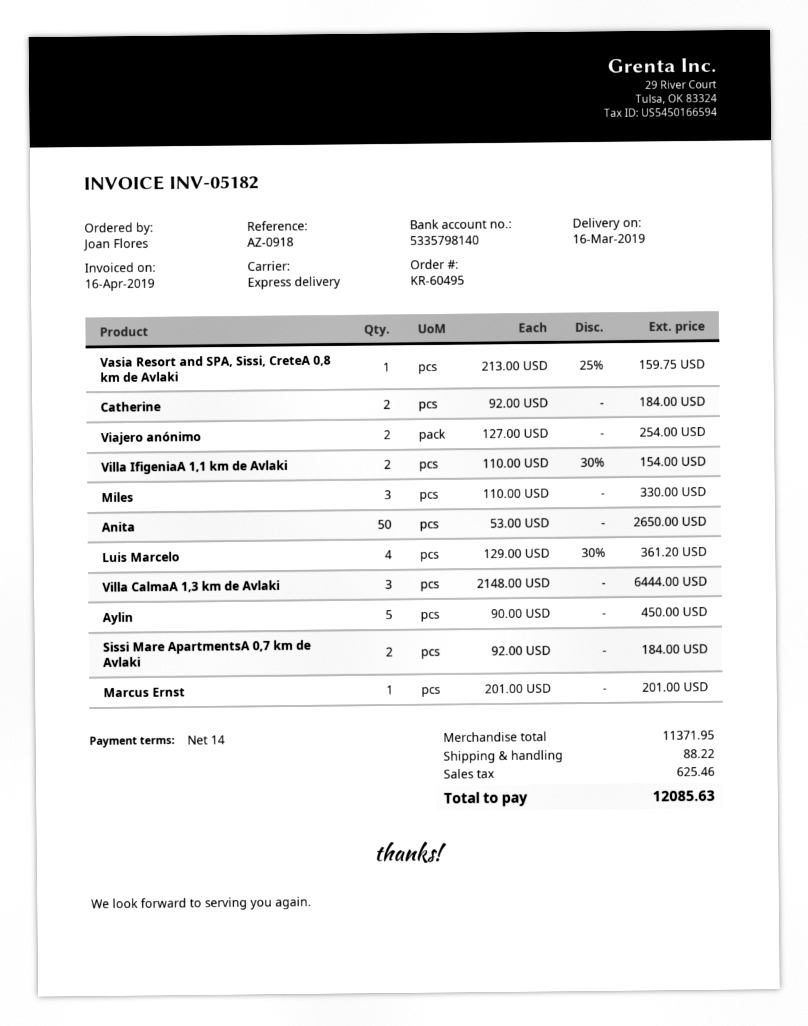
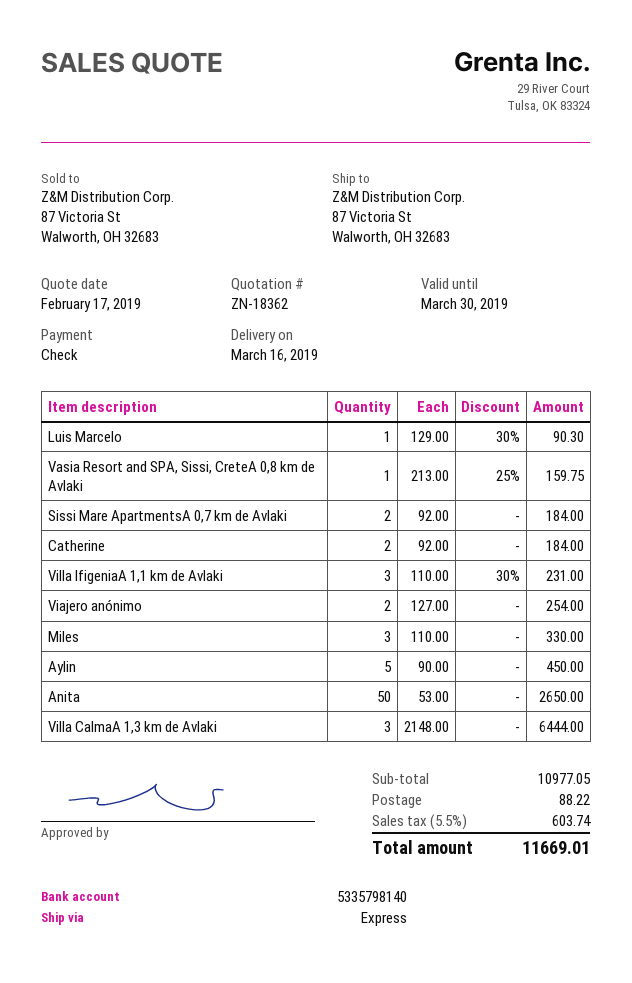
Villa IfigeniaA 1,1 km de Avlaki: 2 x 110.00 - 30% = 154.00 -> 3 x 110.00 - 30% = 231.00
Luis Marcelo: 4 x 129.00 - 30% = 361.20 -> 1 x 129.00 - 30% = 90.30
Marcus Ernst: 1 x 201.00 = 201.00 -> none
subtotal: 11371.95 -> 10977.05
tax: 625.46 -> 603.74
total: 12085.63 -> 11669.01

